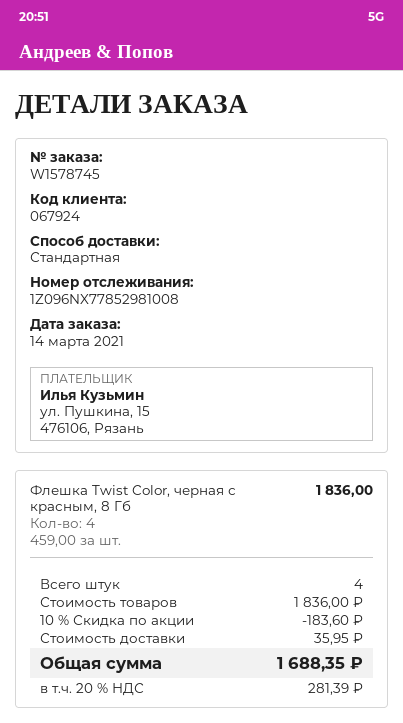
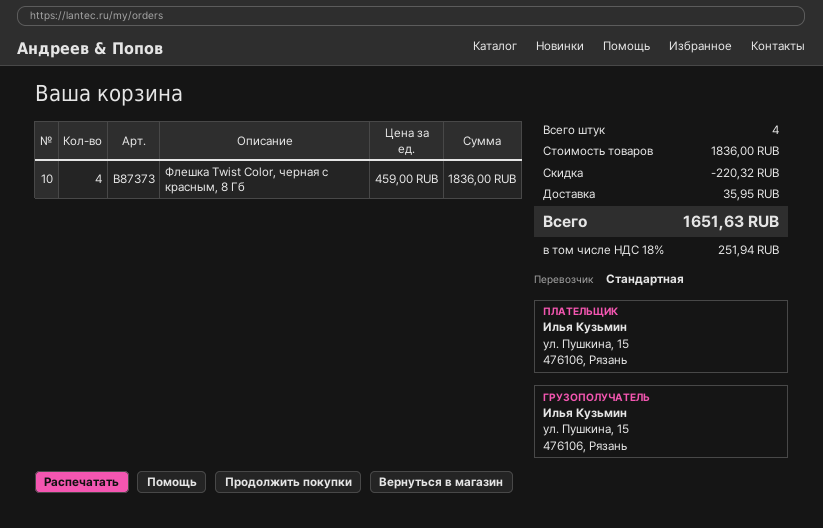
discount: 183.60 -> 220.32
tax: 20% = 281.39 -> 18% = 251.94
total: 1688.35 -> 1651.63

